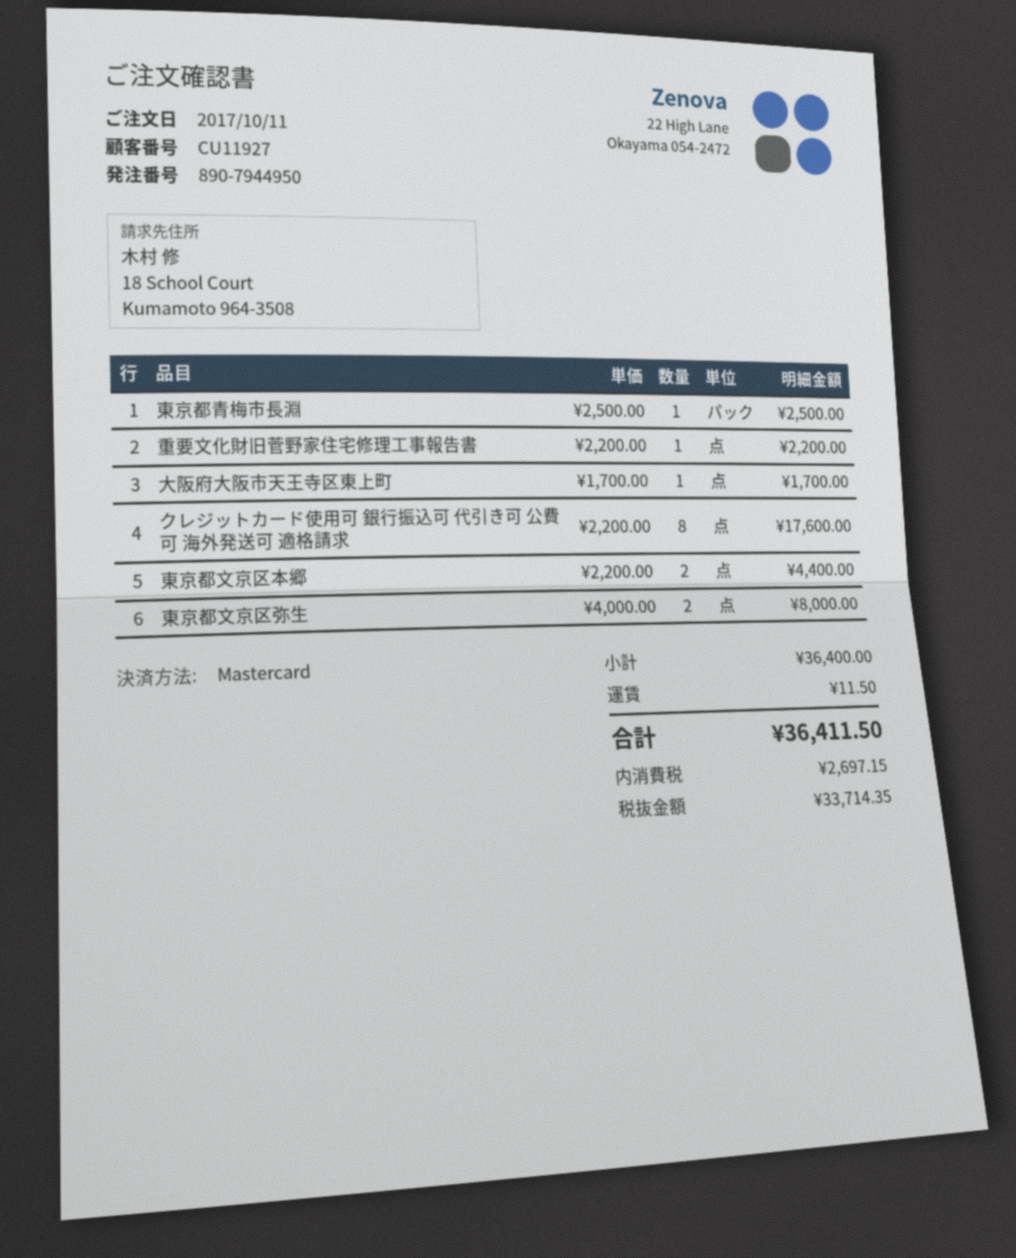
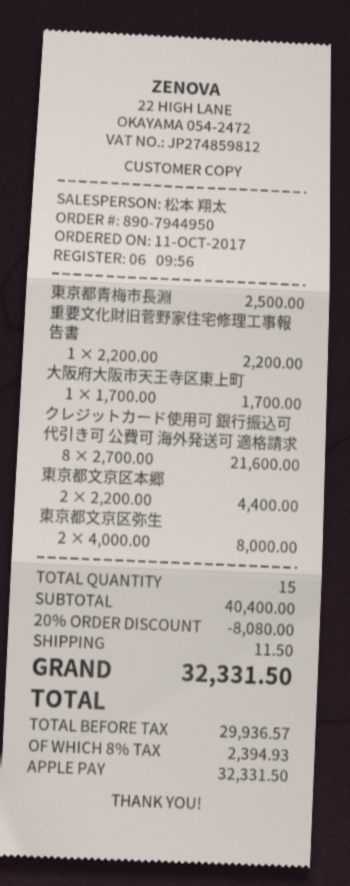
payment method: Mastercard -> Apple Pay
クレジットカード使用可 銀行振込可 代引き可 公費可 海外発送可 適格請求: 8 x 2200.00 = 17600.00 -> 8 x 2700.00 = 21600.00
subtotal: 36400.00 -> 40400.00
discount: none -> 20% = 8080.00
net: 33714.35 -> 29936.57
tax: 2697.15 -> 2394.93
total: 36411.50 -> 32331.50

